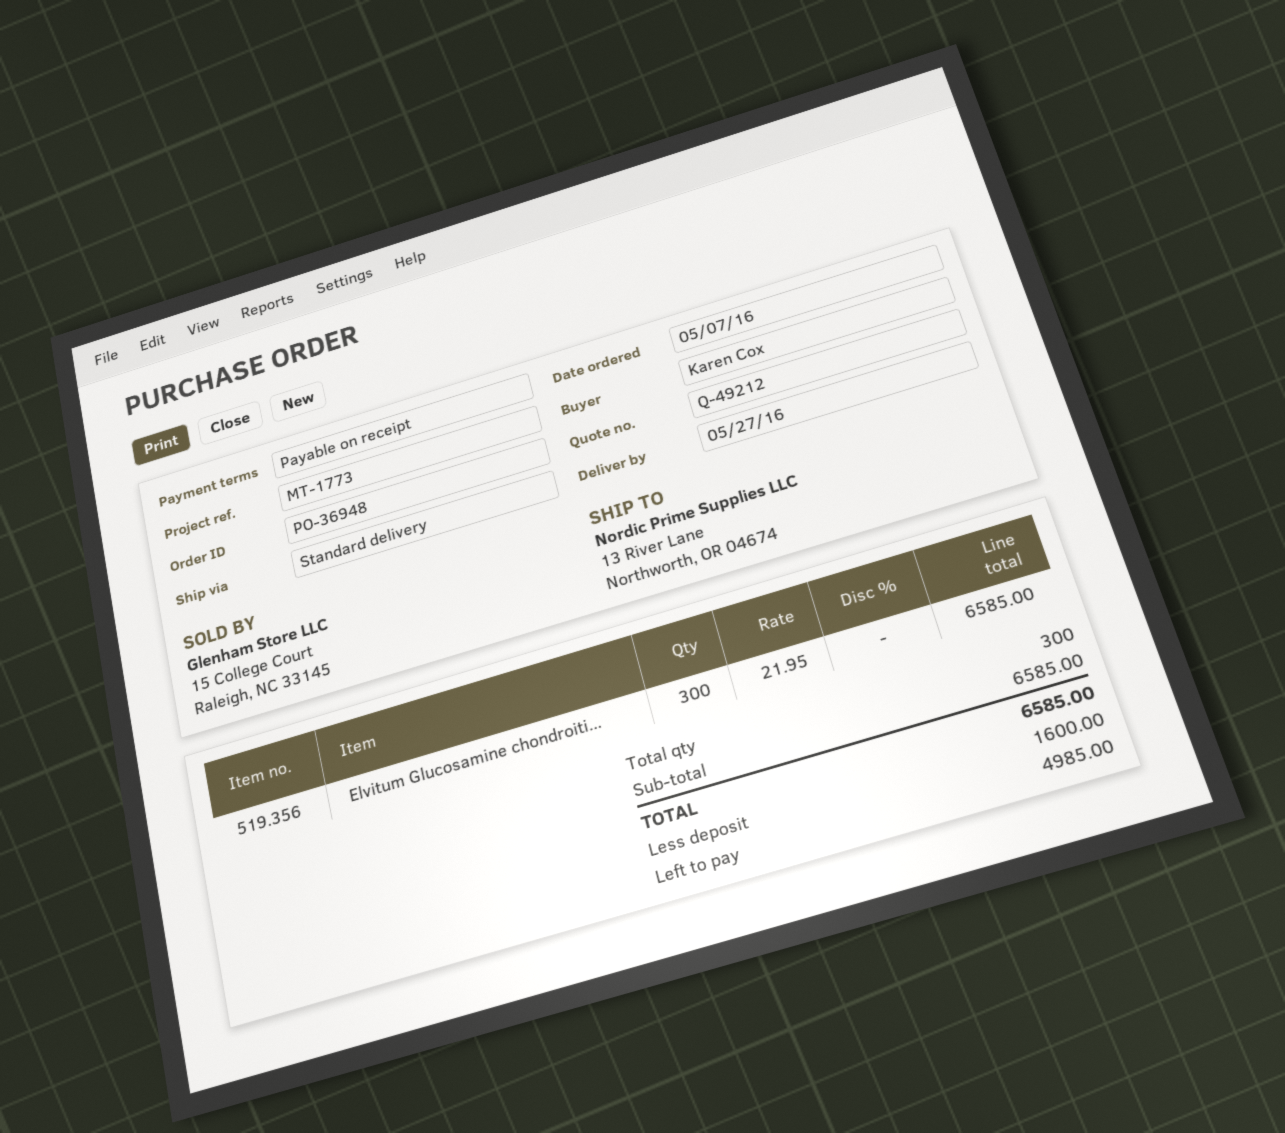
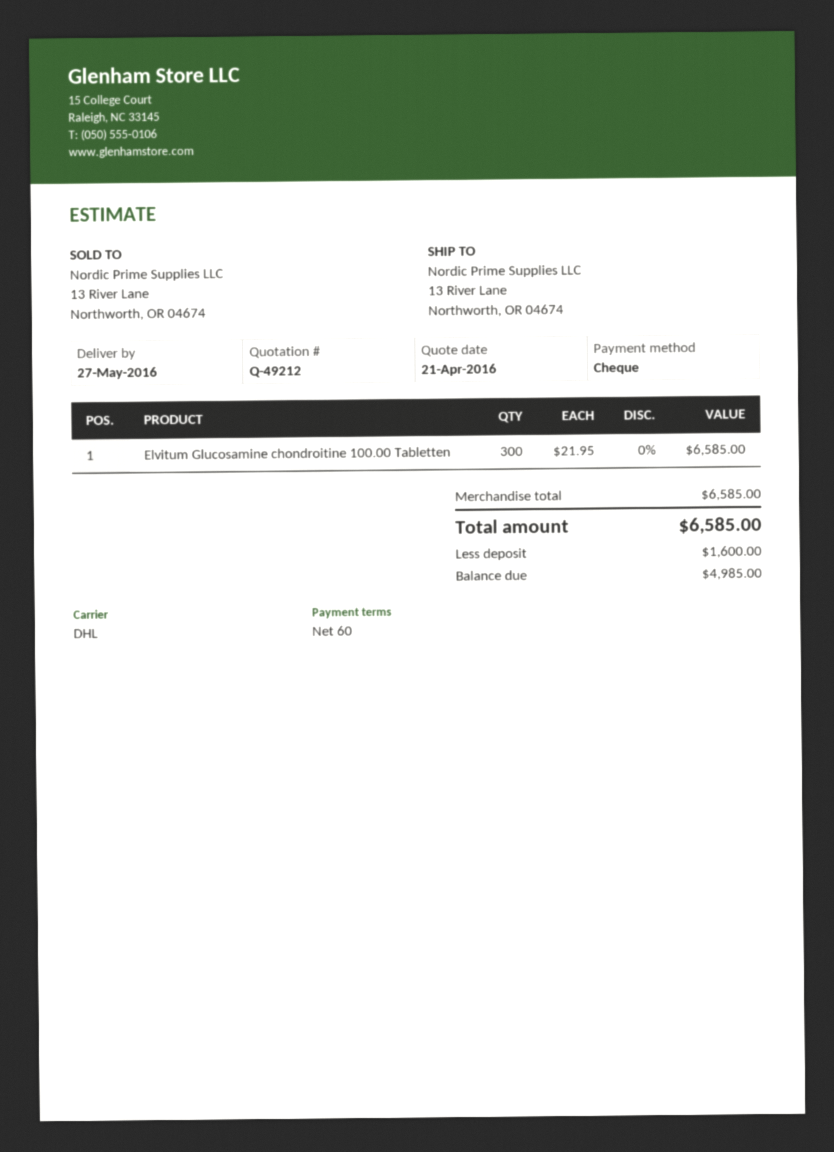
payment terms: on receipt -> 60 days
shipping method: standard -> DHL

